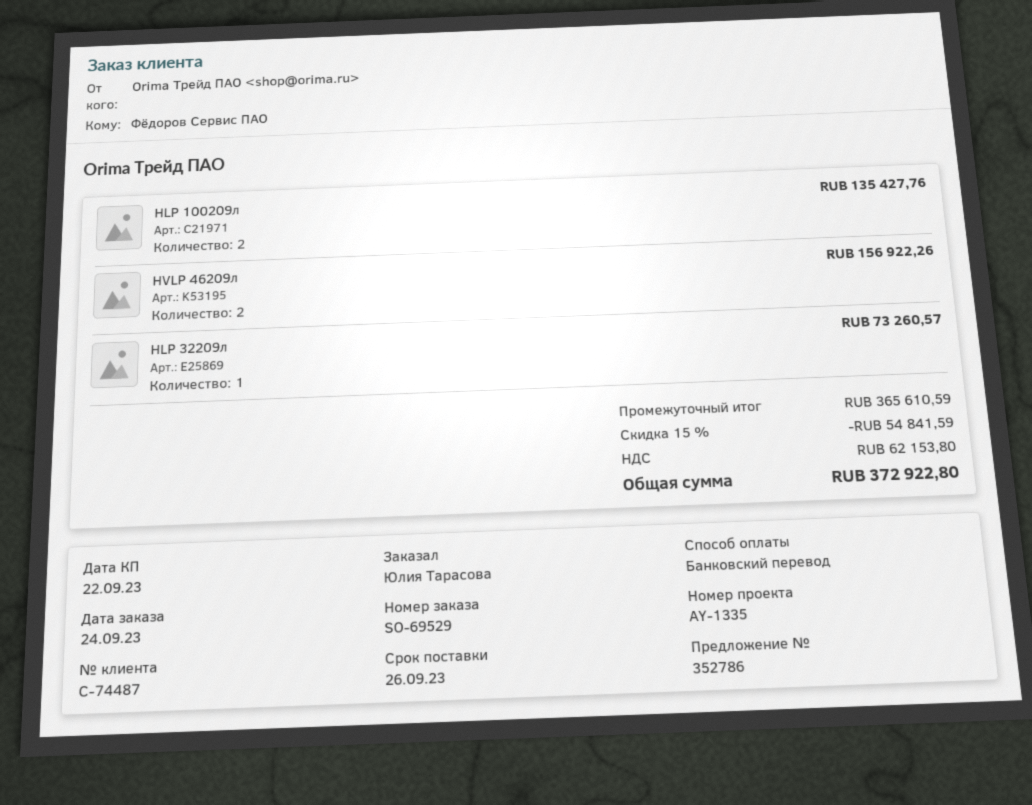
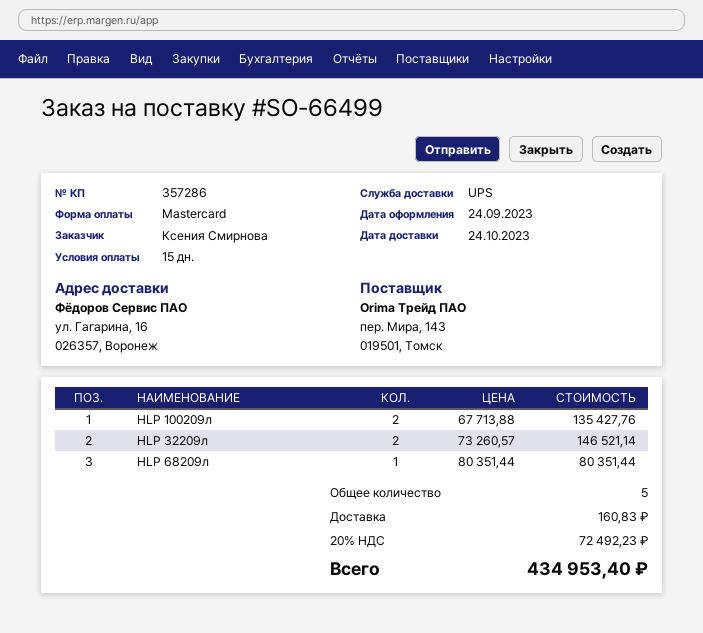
quote number: 352786 -> 357286
order number: SO-69529 -> SO-66499
delivery date: 2023-09-26 -> 2023-10-24
ordered by: Юлия Тарасова -> Ксения Смирнова
payment method: bank transfer -> Mastercard
HVLP 46209л: 2 for 156922.26 -> none
HLP 32209л: 1 for 73260.57 -> 2 for 146521.14
HLP 68209л: none -> 1 for 80351.44
discount: 15% = 54841.59 -> none
shipping: none -> 160.83
tax: 62153.80 -> 72492.23
total: 372922.80 -> 434953.40

